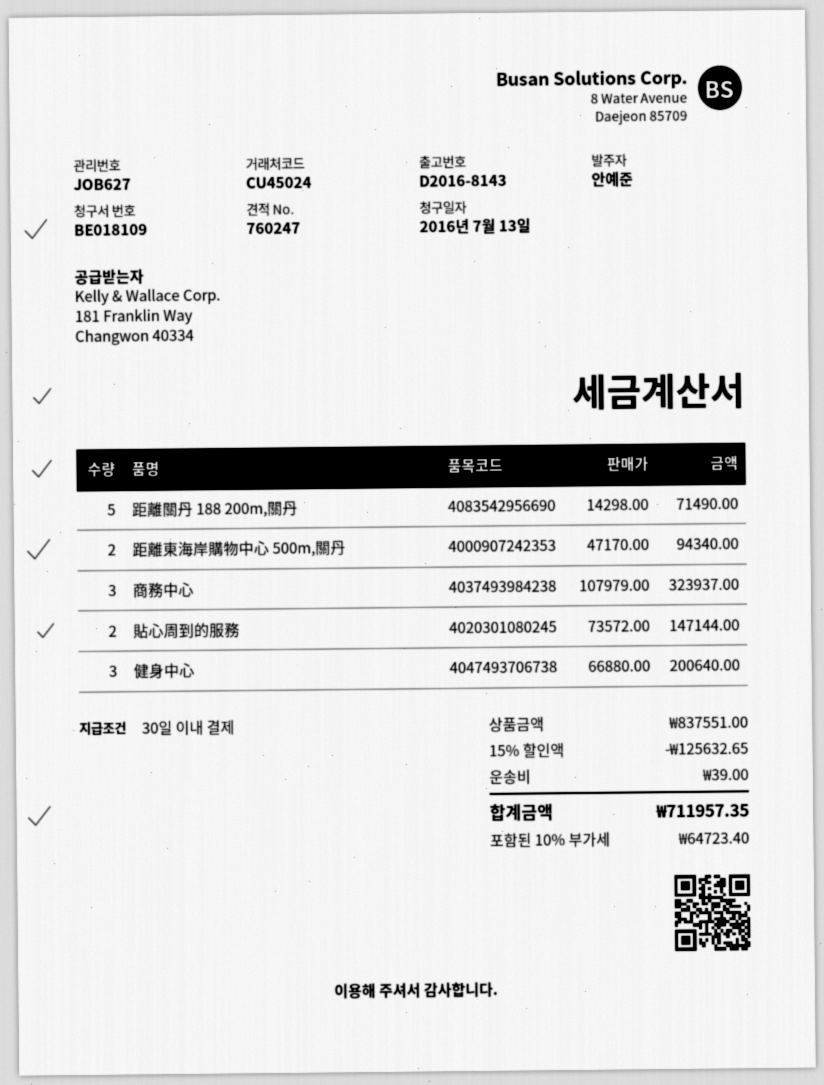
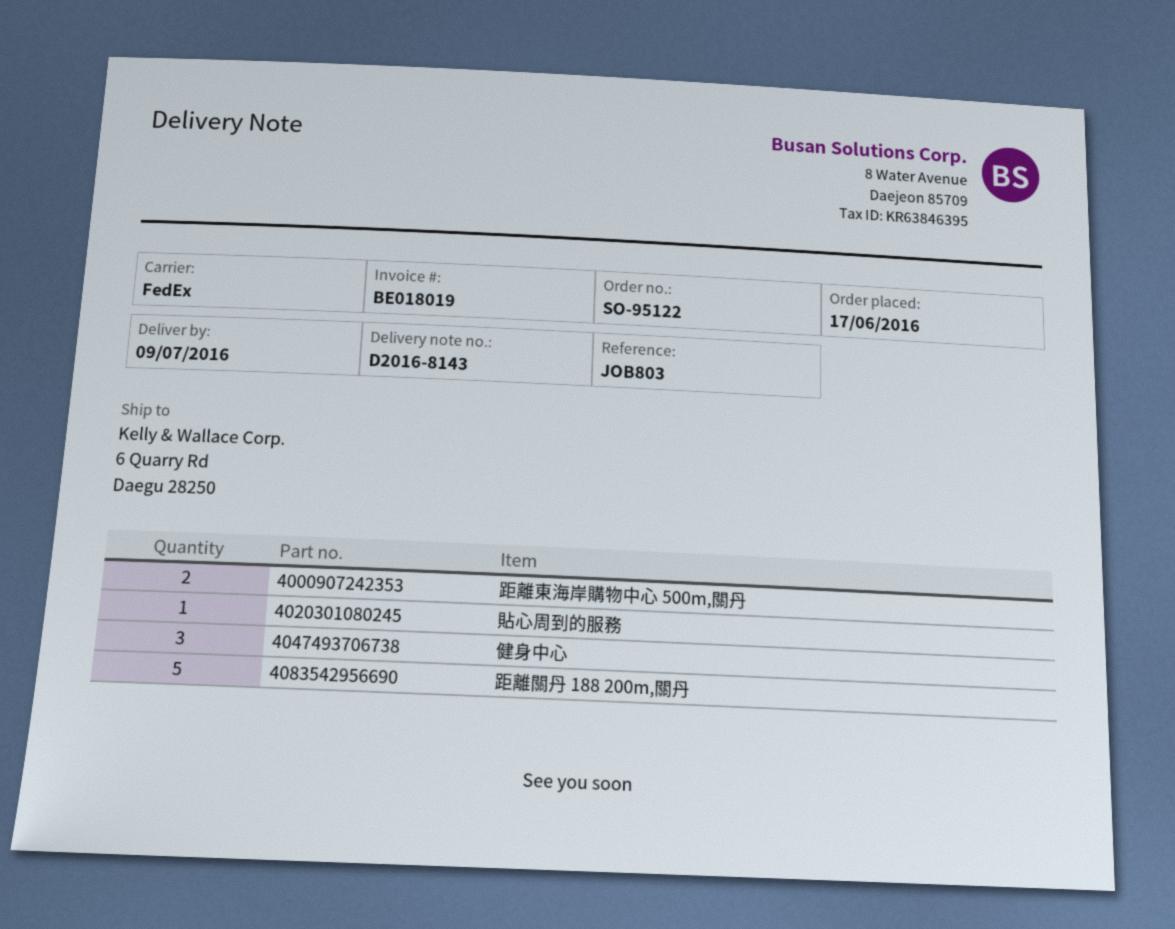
invoice number: BE018109 -> BE018019
reference: JOB627 -> JOB803
商務中心: 3 -> none
貼心周到的服務: 2 -> 1

